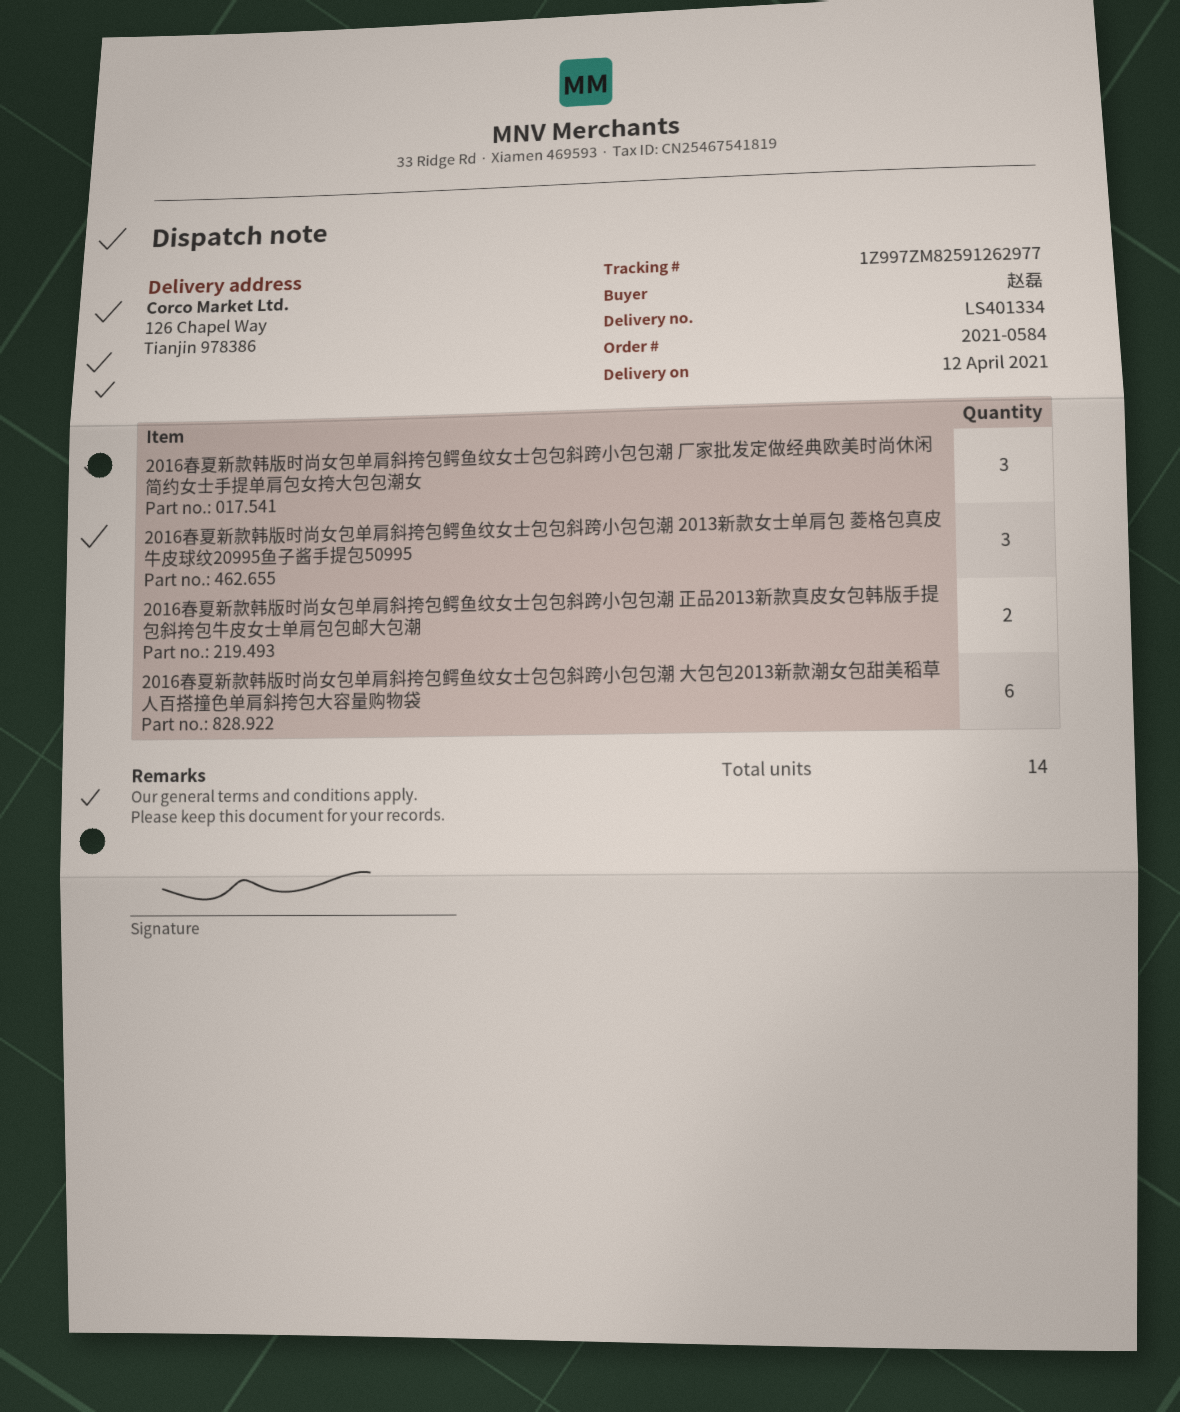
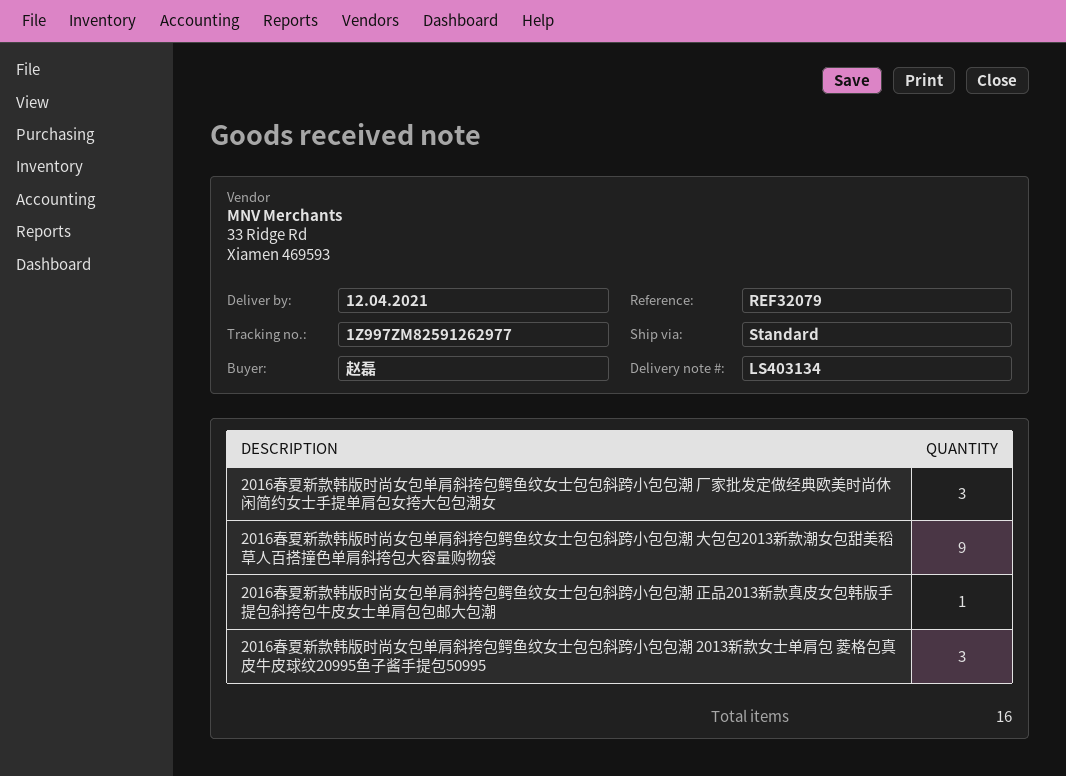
delivery note number: LS401334 -> LS403134
2016春夏新款韩版时尚女包单肩斜挎包鳄鱼纹女士包包斜跨小包包潮 正品2013新款真皮女包韩版手提包斜挎包牛皮女士单肩包包邮大包潮: 2 -> 1
2016春夏新款韩版时尚女包单肩斜挎包鳄鱼纹女士包包斜跨小包包潮 大包包2013新款潮女包甜美稻草人百搭撞色单肩斜挎包大容量购物袋: 6 -> 9
total quantity: 14 -> 16

